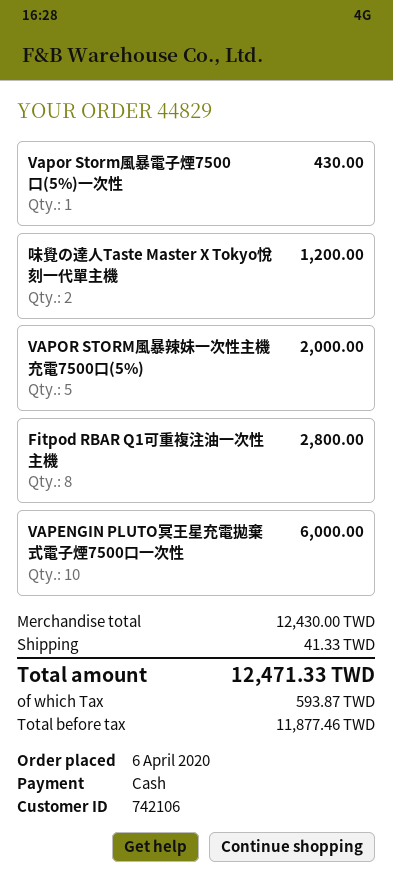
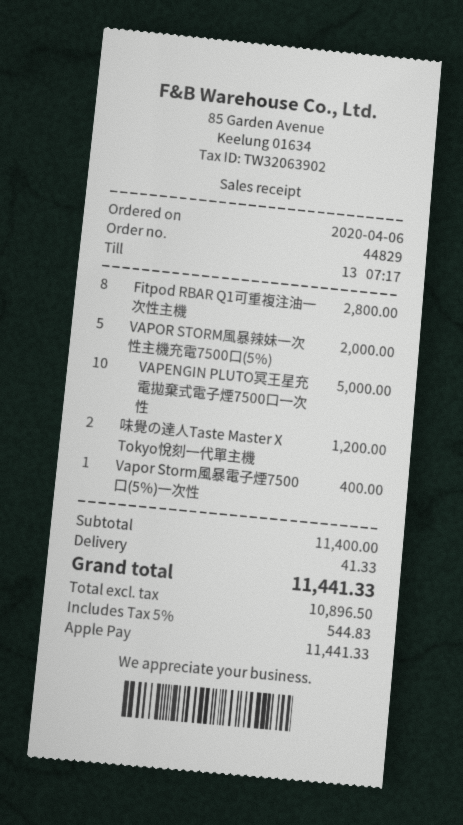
payment method: cash -> Apple Pay
Vapor Storm風暴電子煙7500口(5%)一次性: 1 for 430.00 -> 1 for 400.00
VAPENGIN PLUTO冥王星充電拋棄式電子煙7500口一次性: 10 for 6000.00 -> 10 for 5000.00
subtotal: 12430.00 -> 11400.00
net: 11877.46 -> 10896.50
tax: 593.87 -> 544.83
total: 12471.33 -> 11441.33

